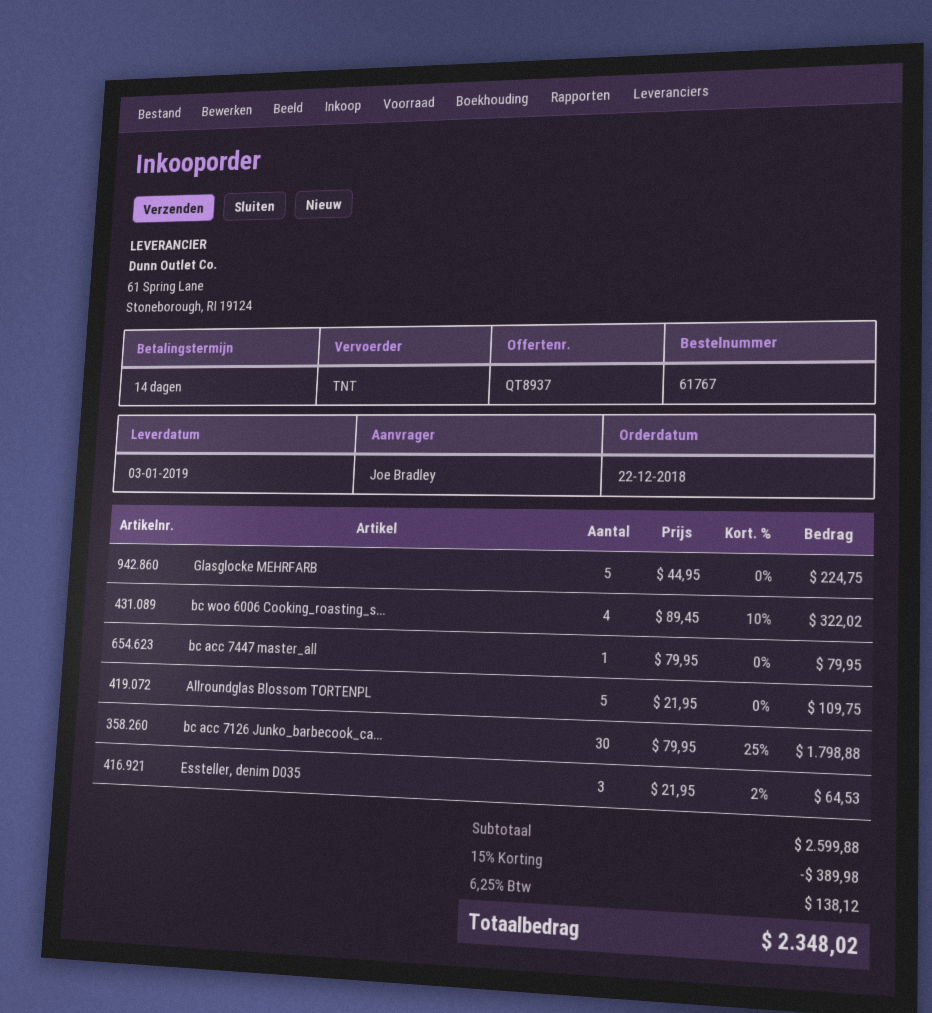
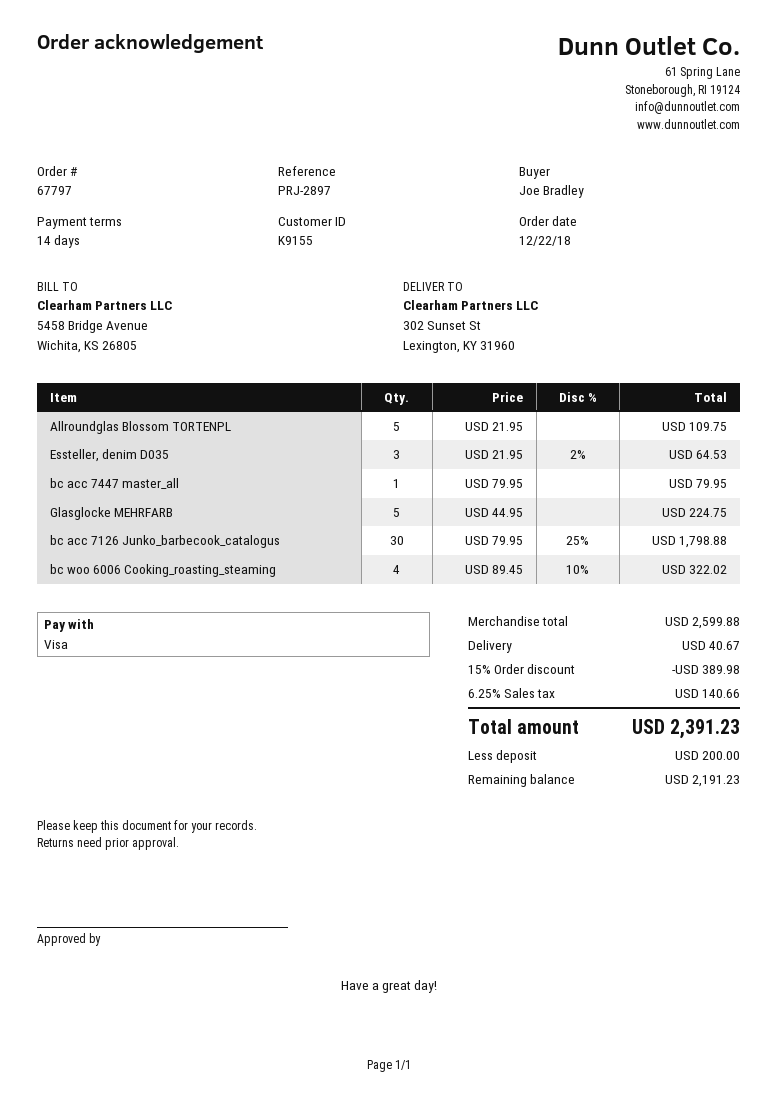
order number: 61767 -> 67797
shipping: none -> 40.67
tax: 6.25% = 138.12 -> 6.25% = 140.66
total: 2348.02 -> 2391.23

